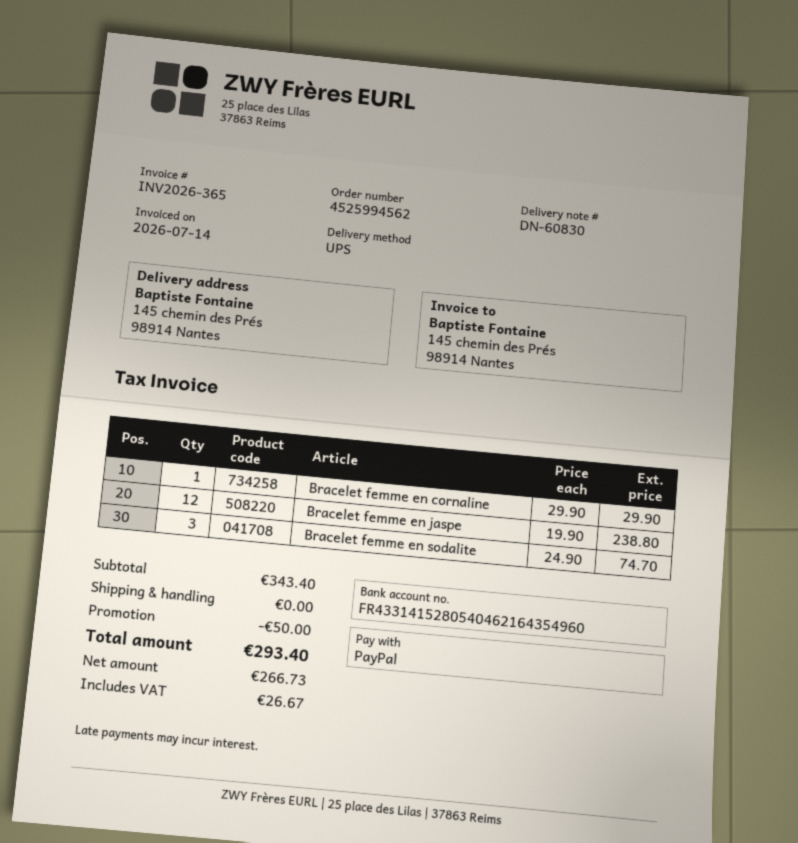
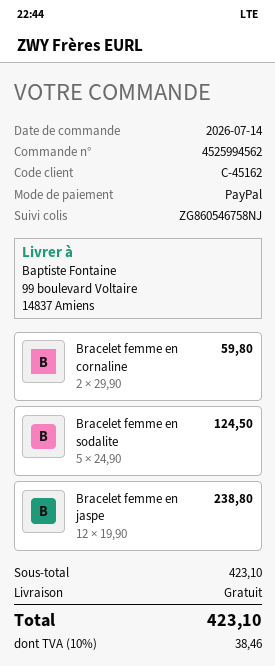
ship to: 145 chemin des Prés, 98914 Nantes -> 99 boulevard Voltaire, 14837 Amiens
Bracelet femme en cornaline: 1 x 29.90 = 29.90 -> 2 x 29.90 = 59.80
Bracelet femme en sodalite: 3 x 24.90 = 74.70 -> 5 x 24.90 = 124.50
subtotal: 343.40 -> 423.10
discount: 50.00 -> none
tax: 26.67 -> 38.46
total: 293.40 -> 423.10

